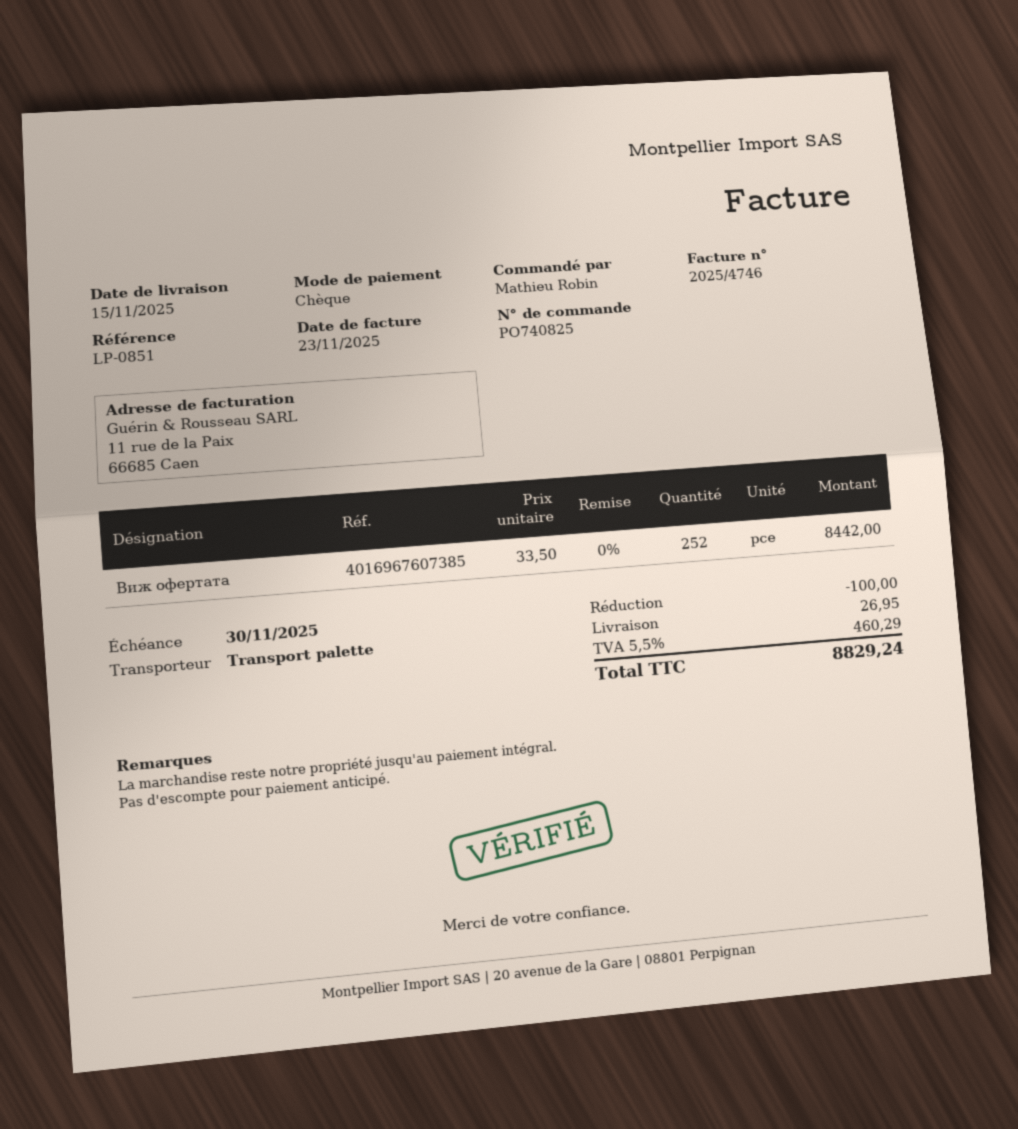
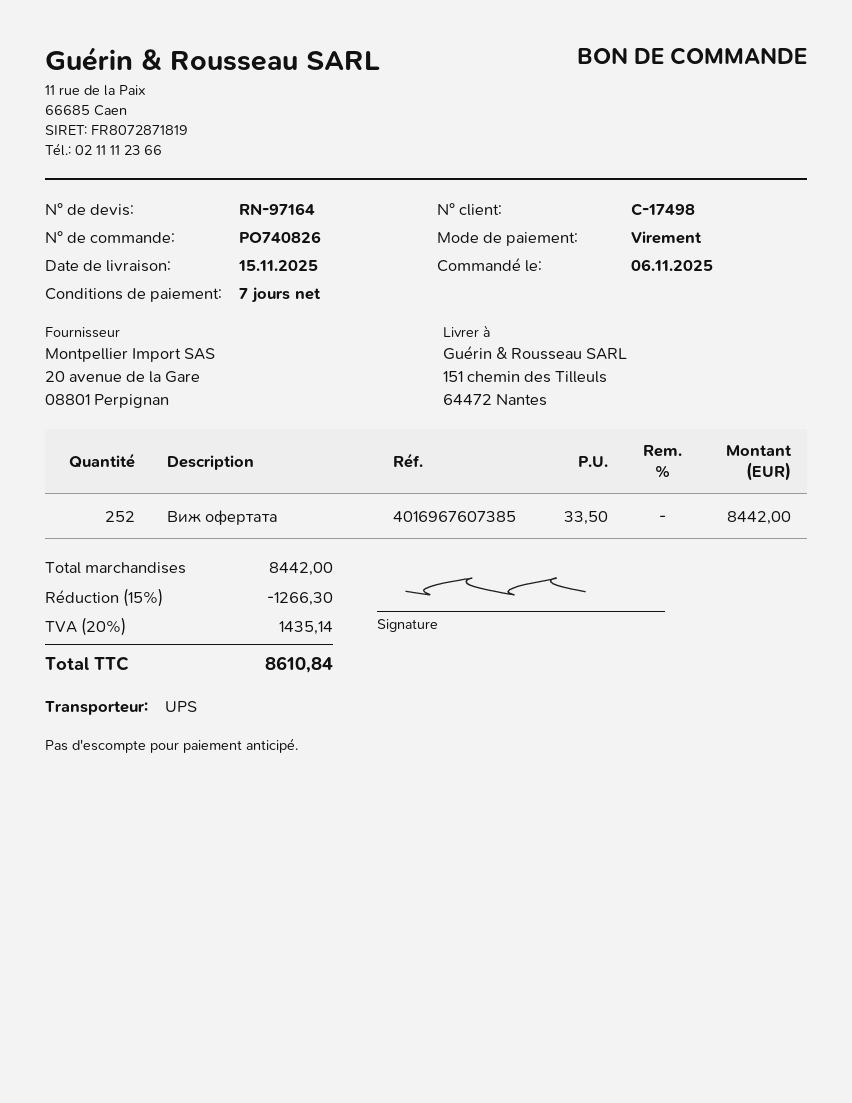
order number: PO740825 -> PO740826
payment method: cheque -> bank transfer
shipping method: pallet freight -> UPS
discount: 100.00 -> 1266.30
shipping: 26.95 -> none
tax: 5.5% = 460.29 -> 20% = 1435.14
total: 8829.24 -> 8610.84

